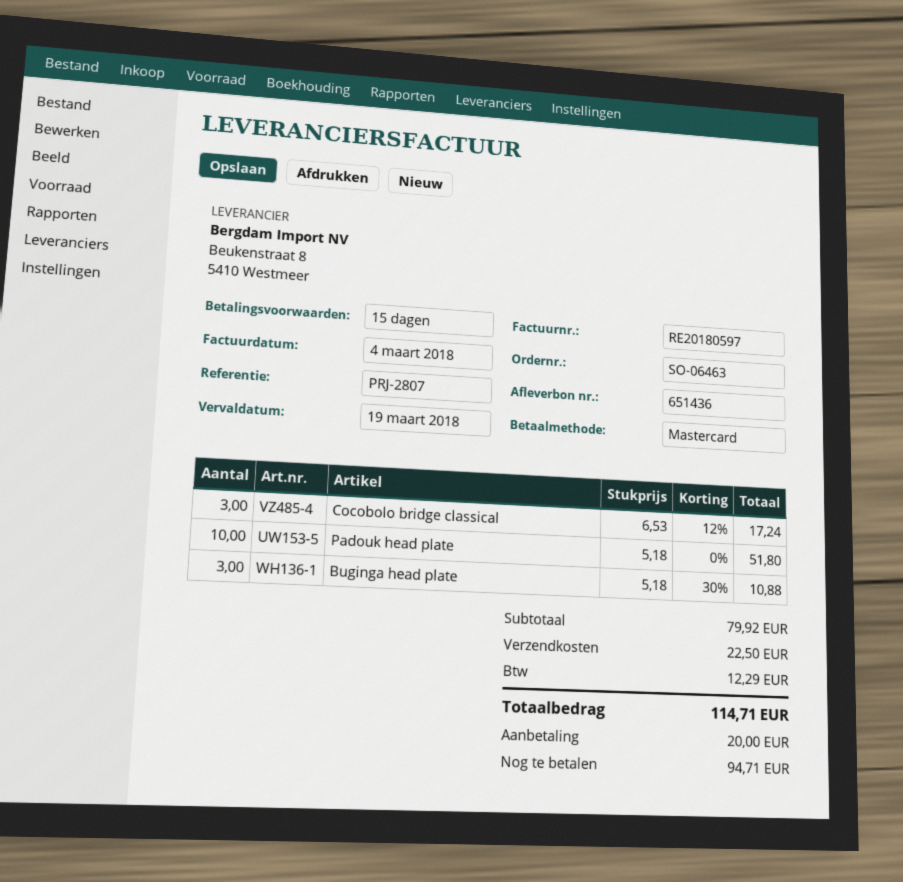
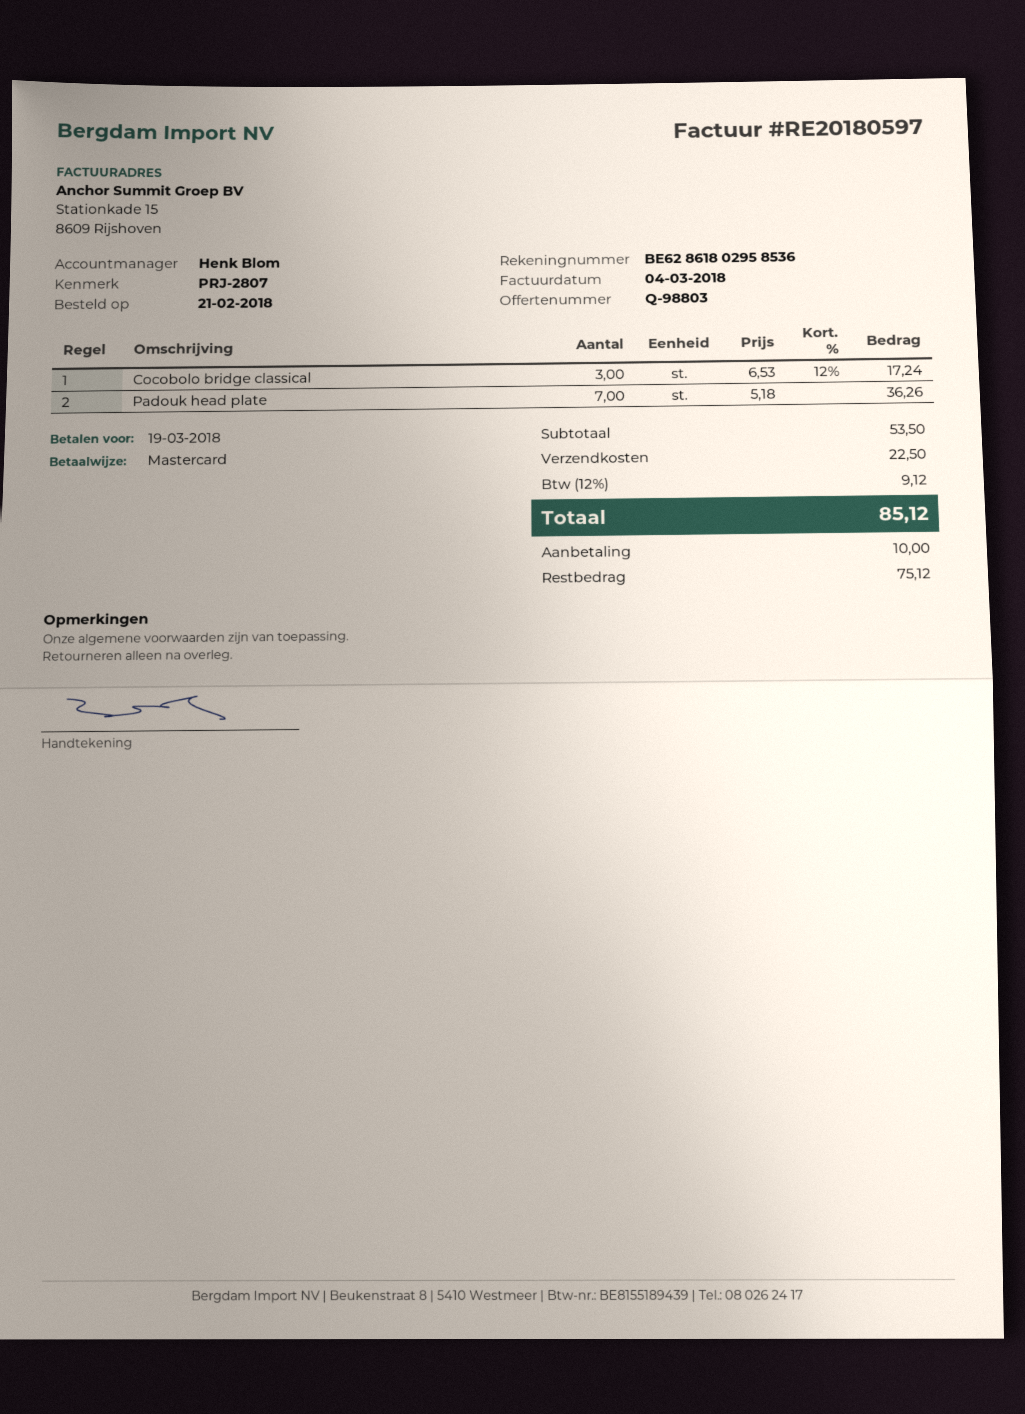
Padouk head plate: 10 x 5.18 = 51.80 -> 7 x 5.18 = 36.26
Buginga head plate: 3 x 5.18 - 30% = 10.88 -> none
subtotal: 79.92 -> 53.50
tax: 12.29 -> 9.12
total: 114.71 -> 85.12
deposit: 20.00 -> 10.00
balance: 94.71 -> 75.12

